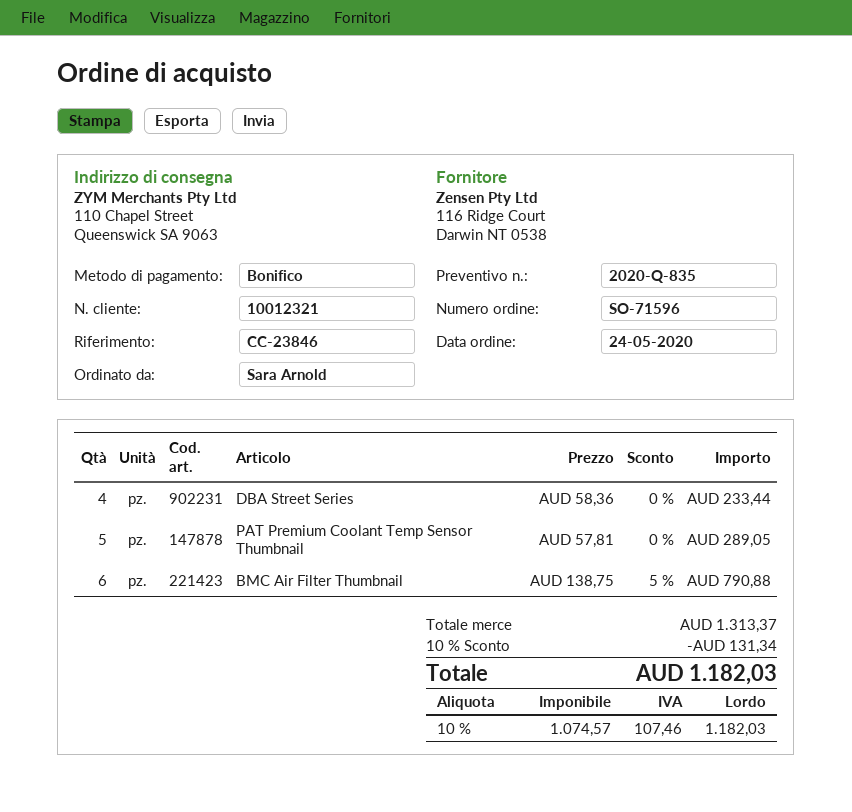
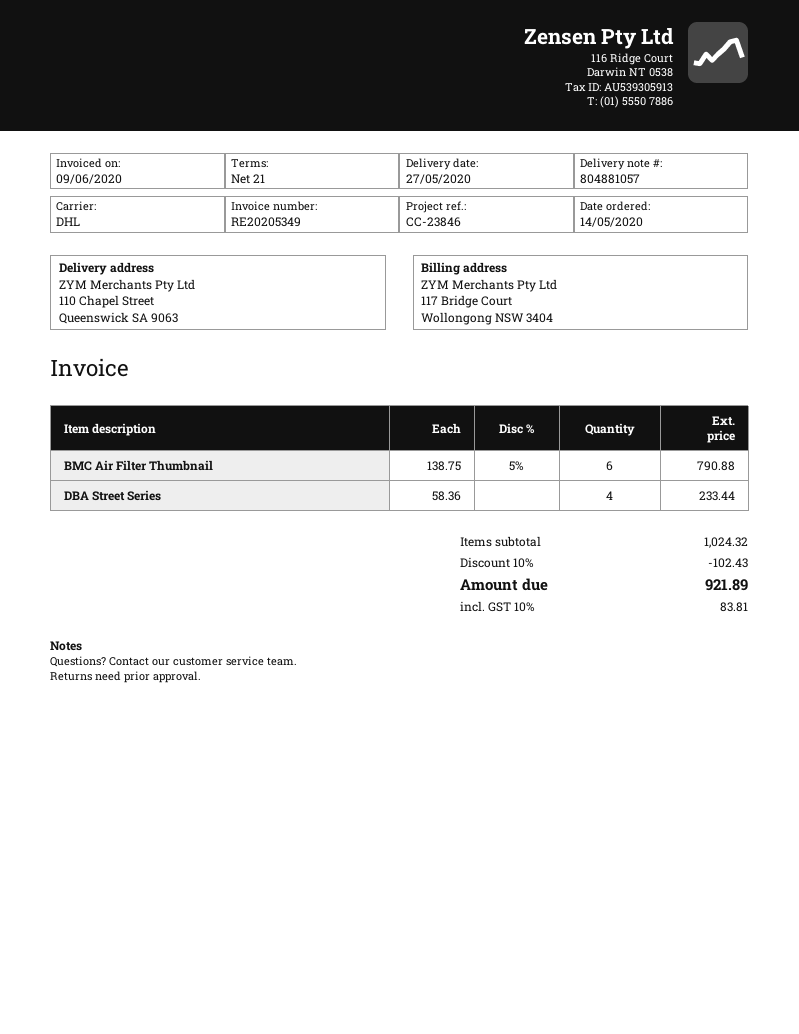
order date: 2020-05-24 -> 2020-05-14
PAT Premium Coolant Temp Sensor Thumbnail: 5 x 57.81 = 289.05 -> none
subtotal: 1313.37 -> 1024.32
discount: 10% = 131.34 -> 10% = 102.43
tax: 10% = 107.46 -> 10% = 83.81
total: 1182.03 -> 921.89

